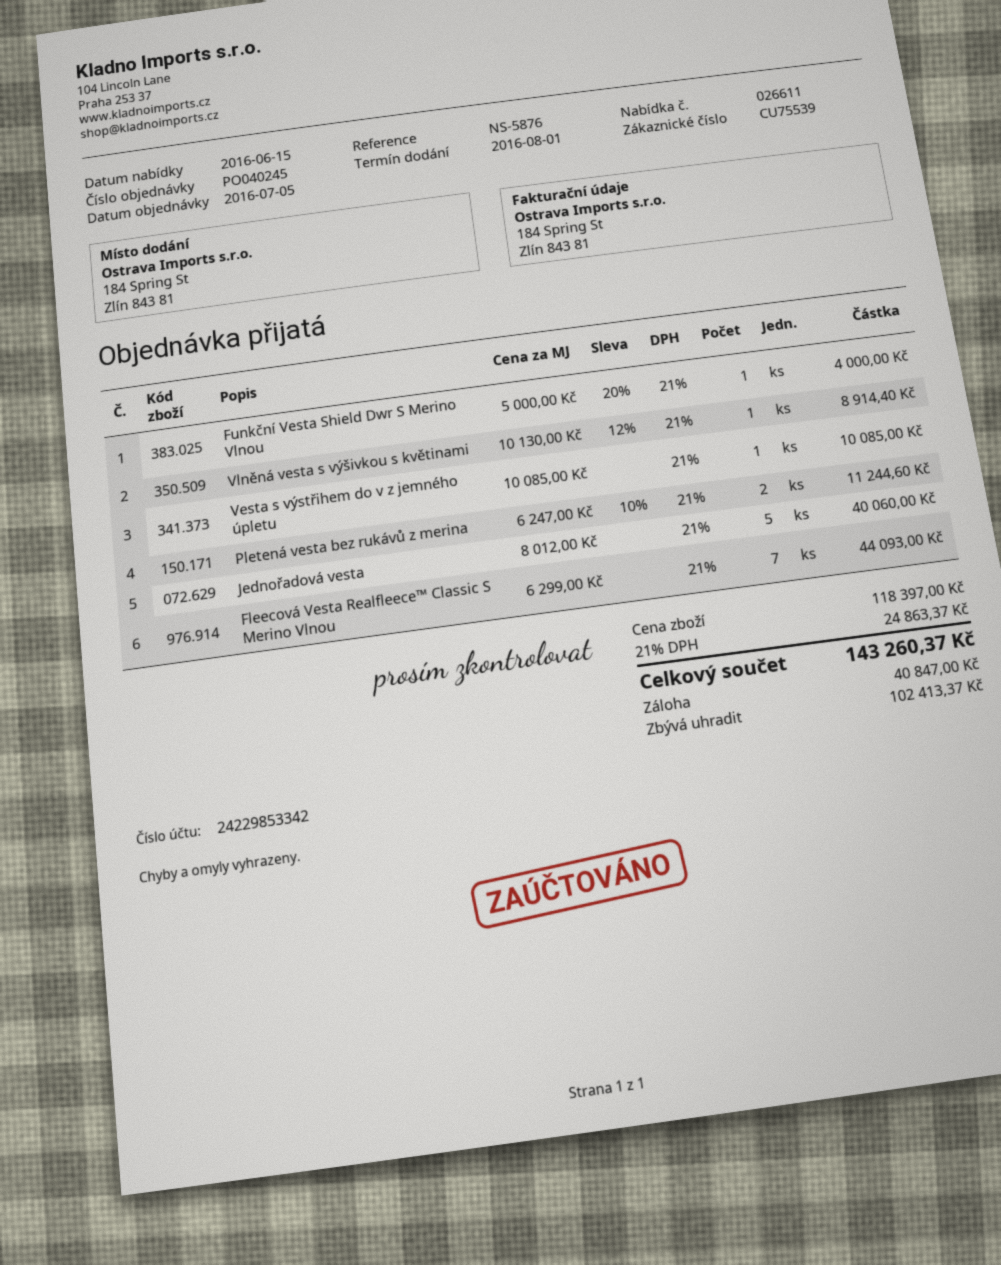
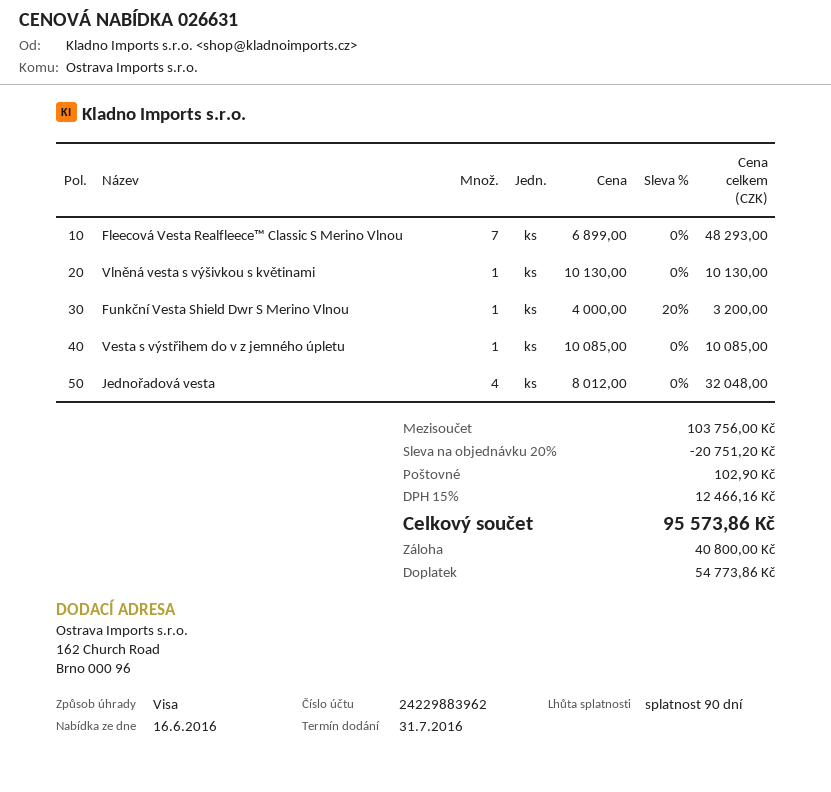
quote number: 026611 -> 026631
quote date: 2016-06-15 -> 2016-06-16
delivery date: 2016-08-01 -> 2016-07-31
bank account: 24229853342 -> 24229883962
ship to: 184 Spring St, Zlín 843 81 -> 162 Church Road, Brno 000 96
Funkční Vesta Shield Dwr S Merino Vlnou: 1 x 5000.00 - 20% = 4000.00 -> 1 x 4000.00 - 20% = 3200.00
Vlněná vesta s výšivkou s květinami: 1 x 10130.00 - 12% = 8914.40 -> 1 x 10130.00 = 10130.00
Pletená vesta bez rukávů z merina: 2 x 6247.00 - 10% = 11244.60 -> none
Jednořadová vesta: 5 x 8012.00 = 40060.00 -> 4 x 8012.00 = 32048.00
Fleecová Vesta Realfleece™ Classic S Merino Vlnou: 7 x 6299.00 = 44093.00 -> 7 x 6899.00 = 48293.00
subtotal: 118397.00 -> 103756.00
discount: none -> 20% = 20751.20
shipping: none -> 102.90
tax: 21% = 24863.37 -> 15% = 12466.16
total: 143260.37 -> 95573.86
deposit: 40847.00 -> 40800.00
balance: 102413.37 -> 54773.86

